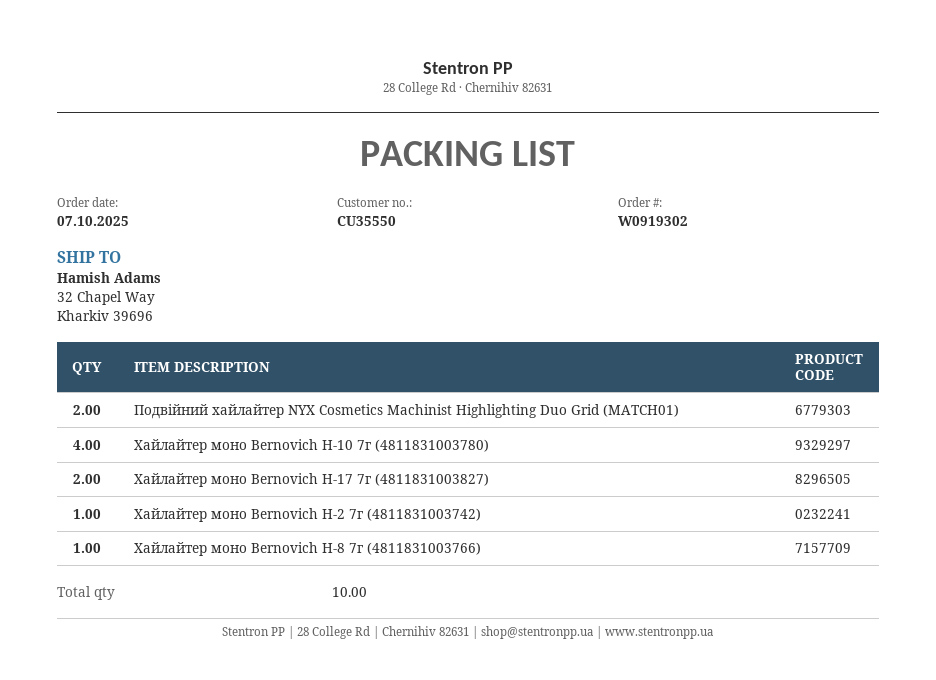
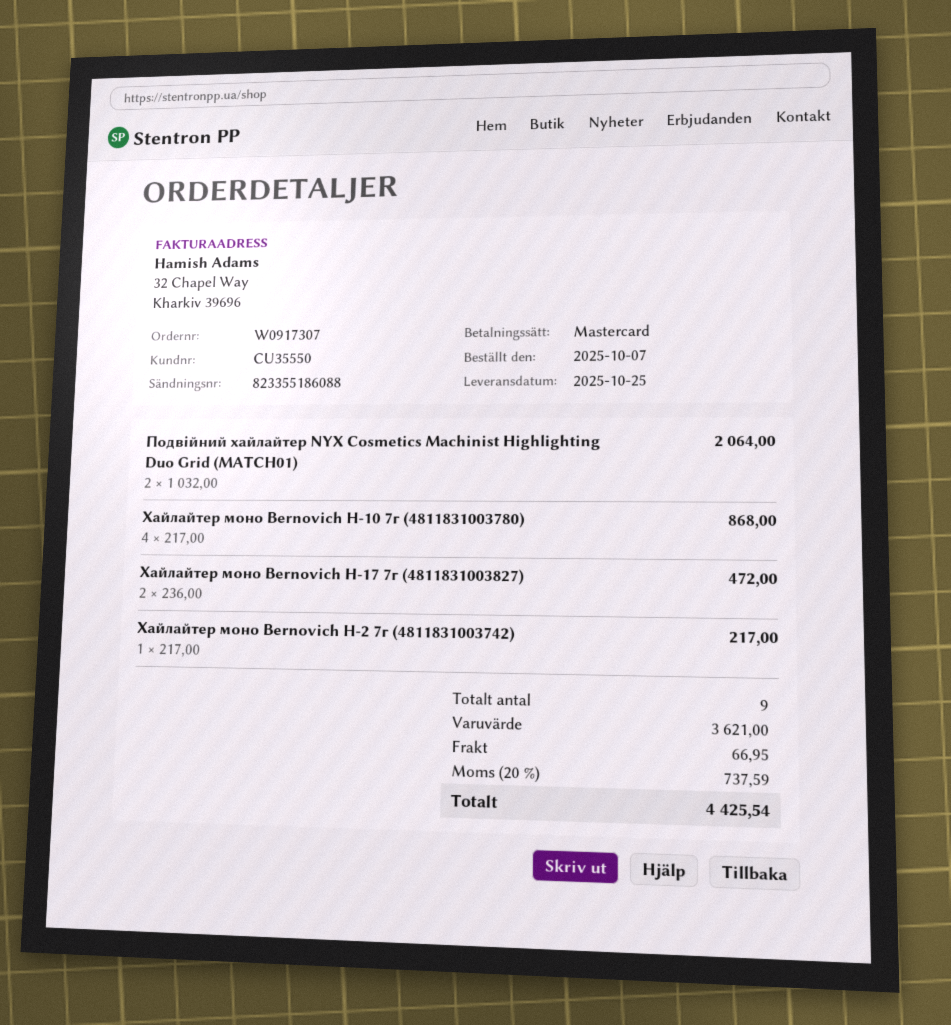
order number: W0919302 -> W0917307
Хайлайтер моно Bernovich H-8 7г (4811831003766): 1 -> none
total quantity: 10 -> 9

